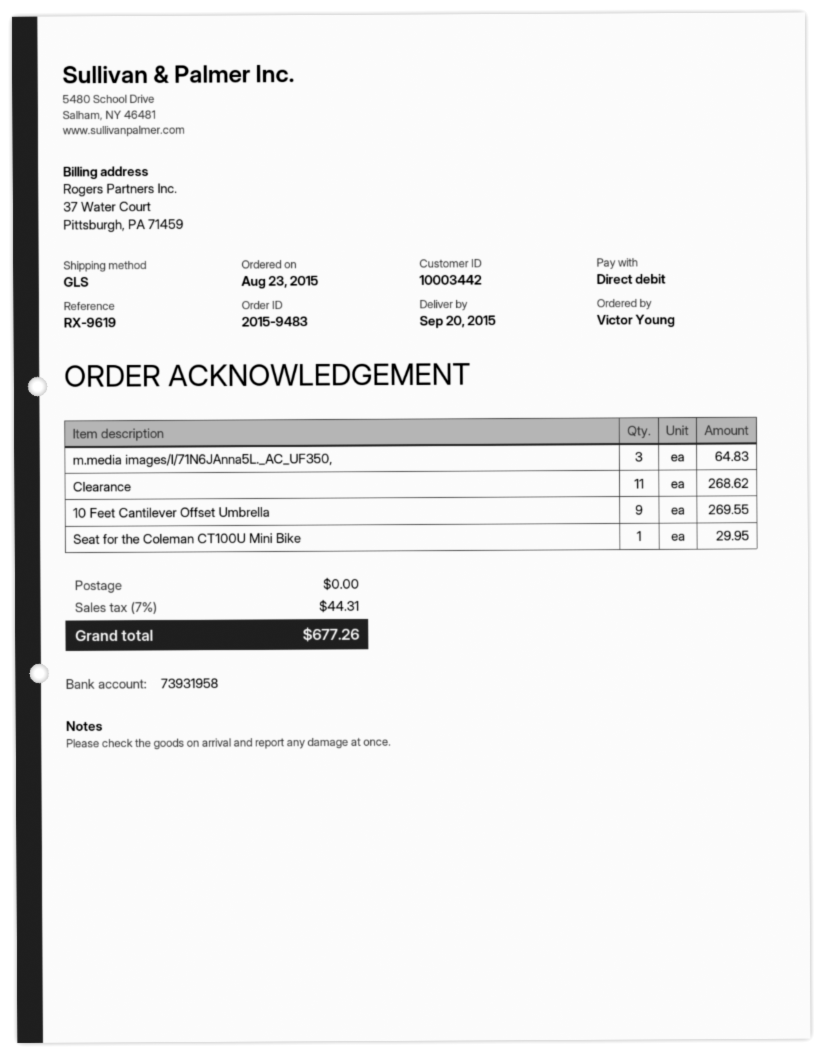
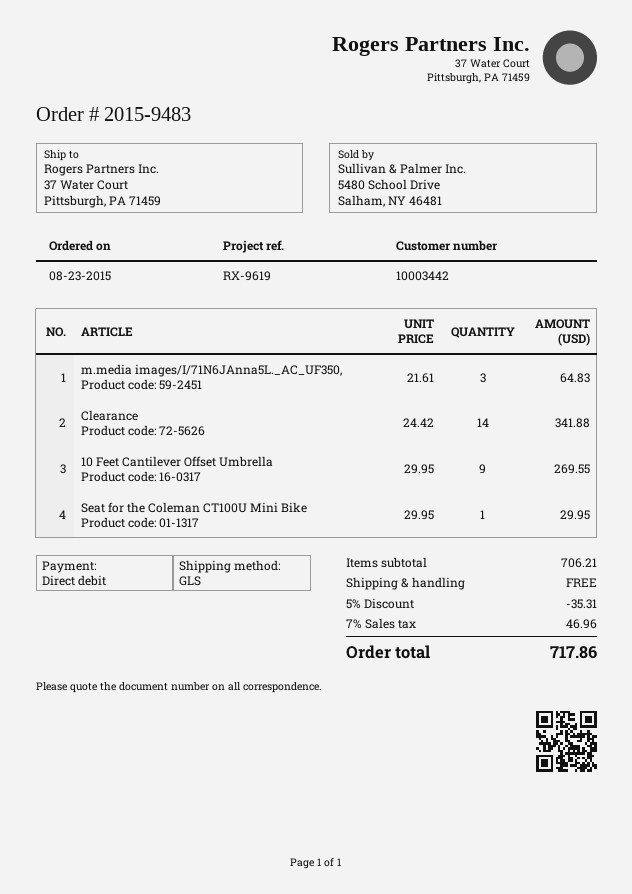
Clearance: 11 for 268.62 -> 14 for 341.88
discount: none -> 5% = 35.31
tax: 7% = 44.31 -> 7% = 46.96
total: 677.26 -> 717.86

